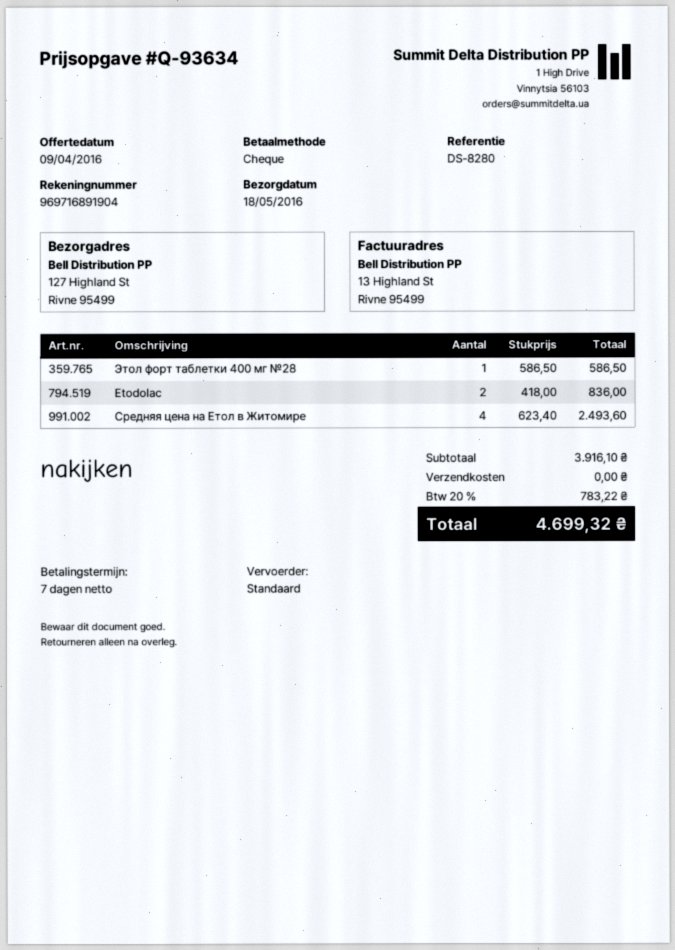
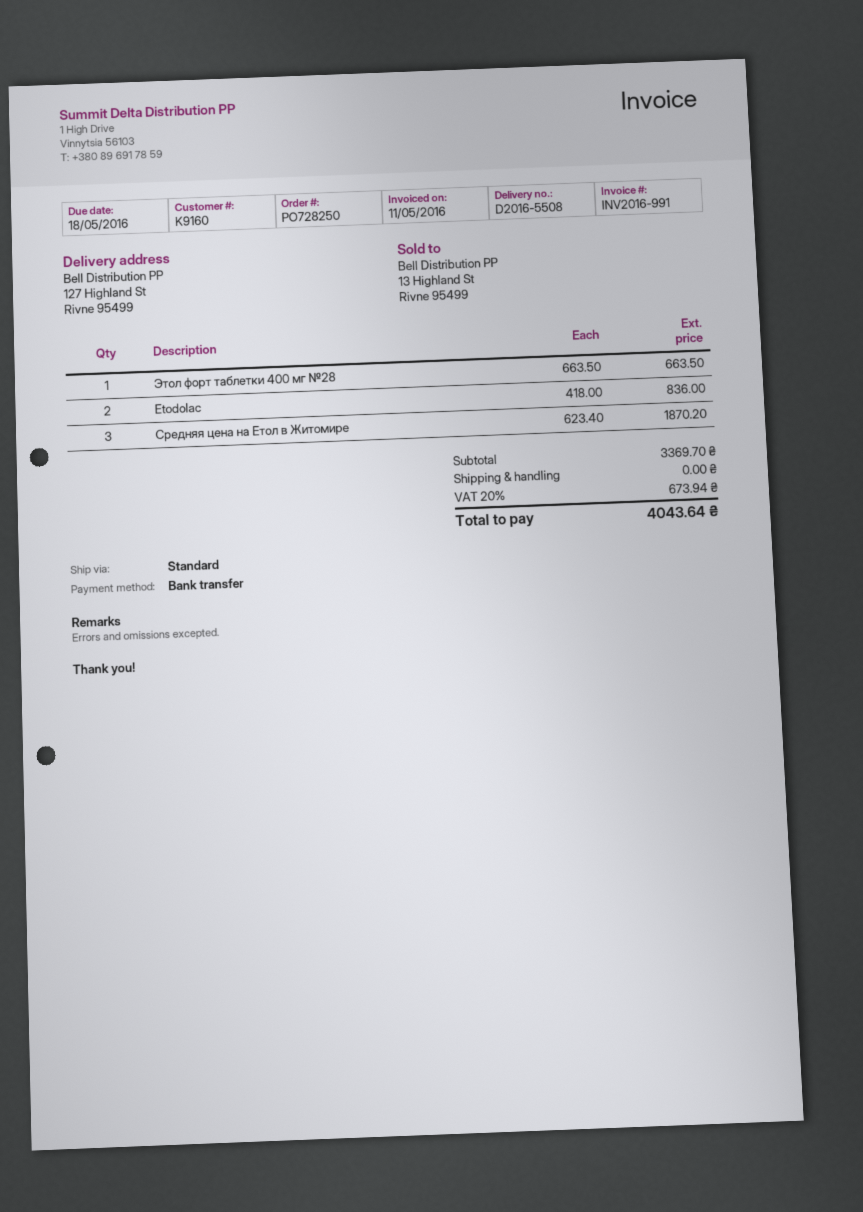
payment method: cheque -> bank transfer
Этол форт таблетки 400 мг №28: 1 x 586.50 = 586.50 -> 1 x 663.50 = 663.50
Средняя цена на Етол в Житомире: 4 x 623.40 = 2493.60 -> 3 x 623.40 = 1870.20
subtotal: 3916.10 -> 3369.70
tax: 20% = 783.22 -> 20% = 673.94
total: 4699.32 -> 4043.64

